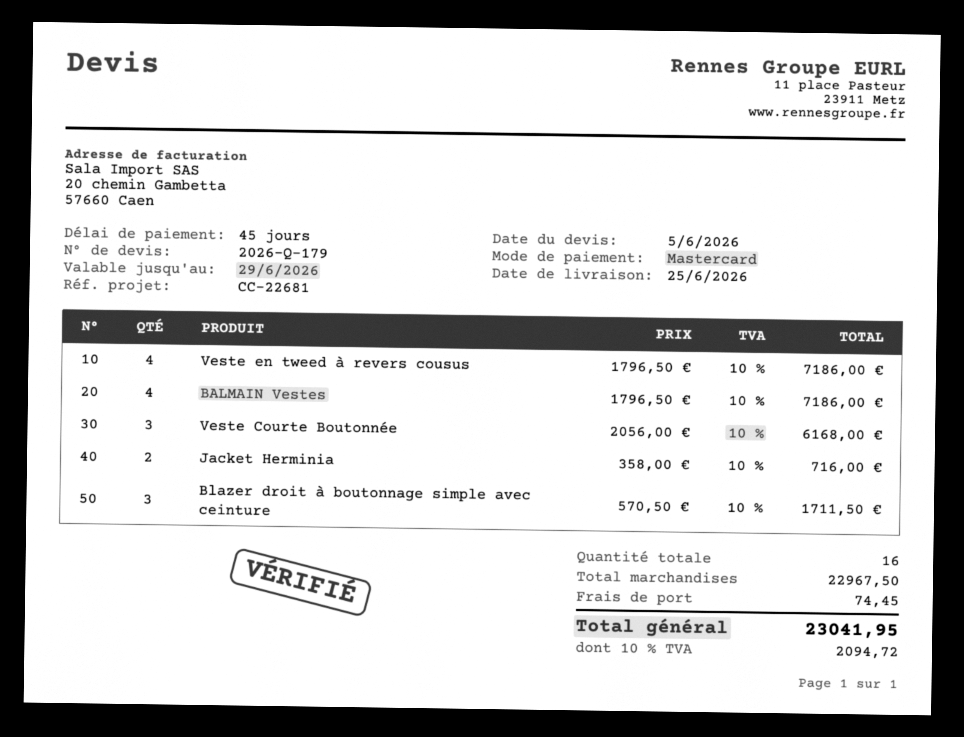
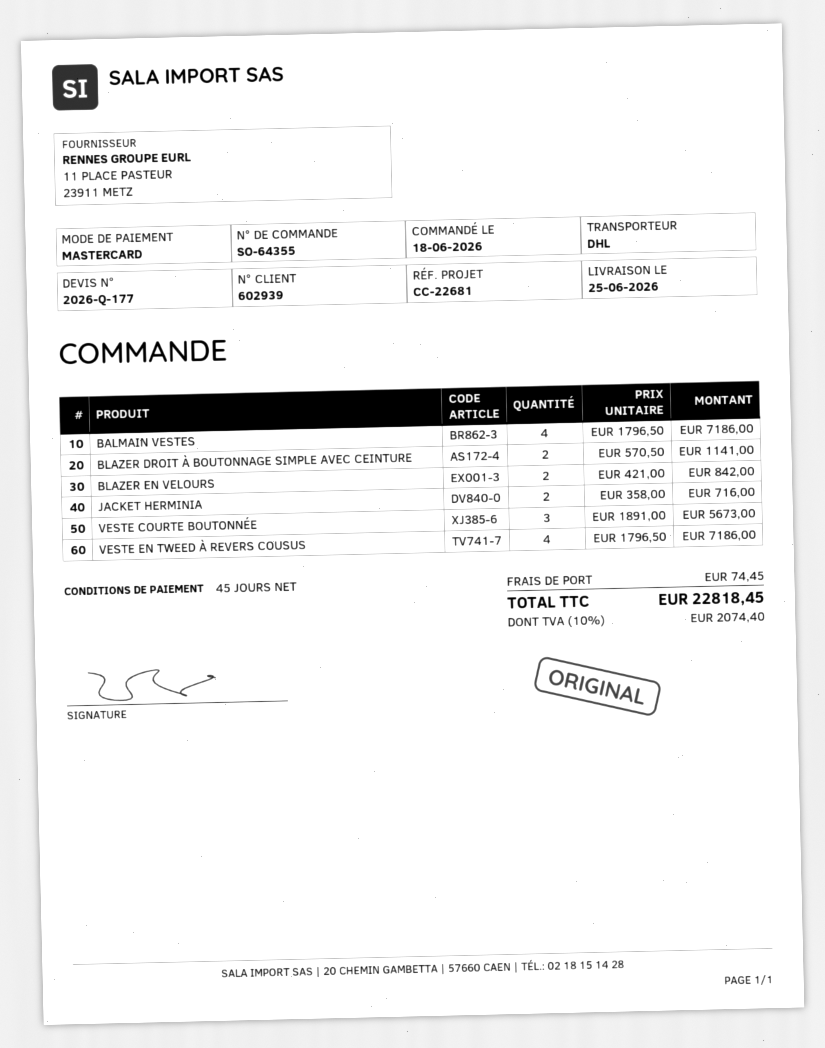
quote number: 2026-Q-179 -> 2026-Q-177
Veste Courte Boutonnée: 3 x 2056.00 = 6168.00 -> 3 x 1891.00 = 5673.00
Blazer droit à boutonnage simple avec ceinture: 3 x 570.50 = 1711.50 -> 2 x 570.50 = 1141.00
BLAZER EN VELOURS: none -> 2 x 421.00 = 842.00
tax: 10% = 2094.72 -> 10% = 2074.40
total: 23041.95 -> 22818.45

